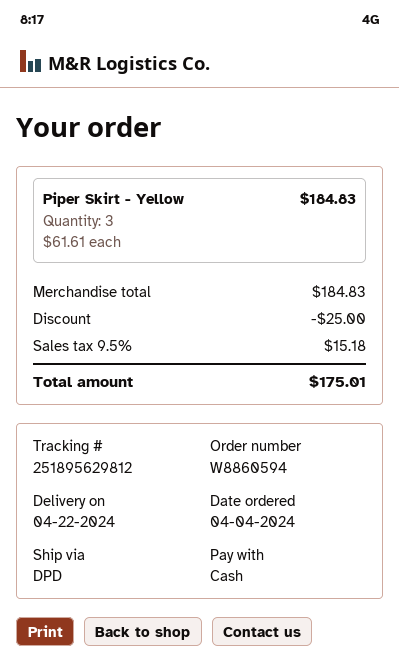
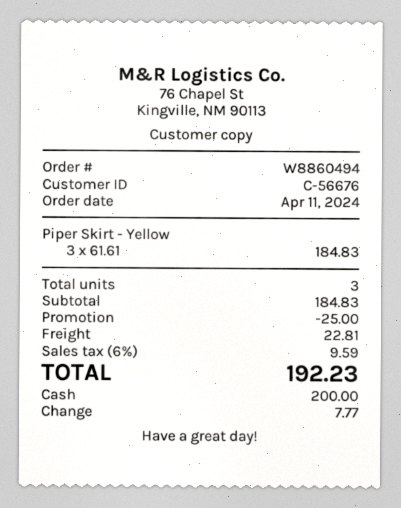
order number: W8860594 -> W8860494
order date: 2024-04-04 -> 2024-04-11
shipping: none -> 22.81
tax: 9.5% = 15.18 -> 6% = 9.59
total: 175.01 -> 192.23

